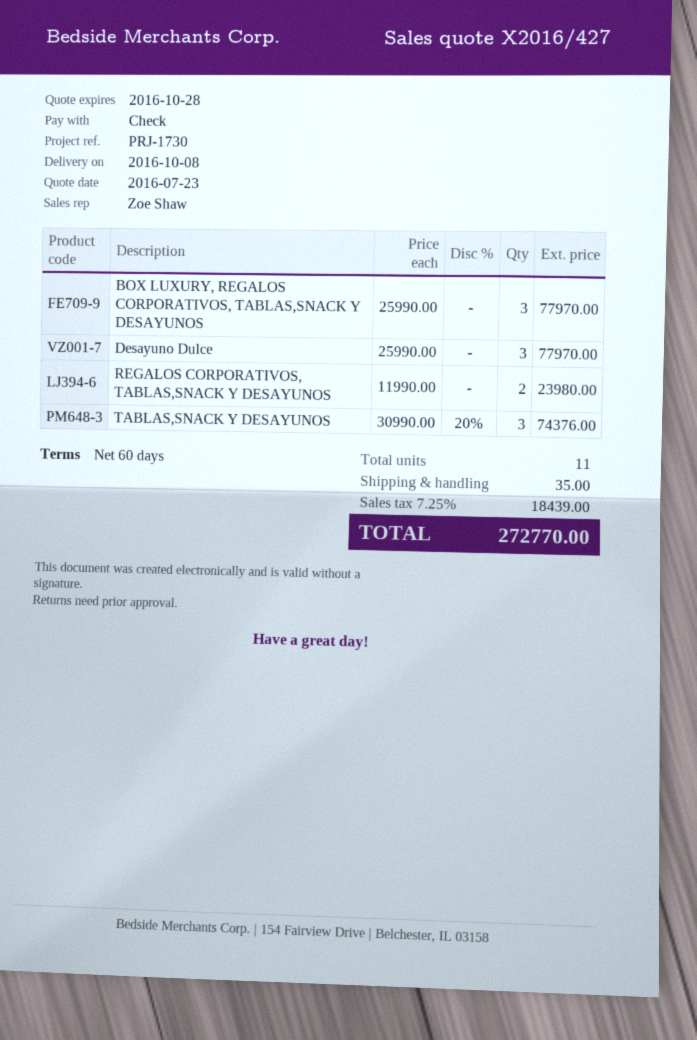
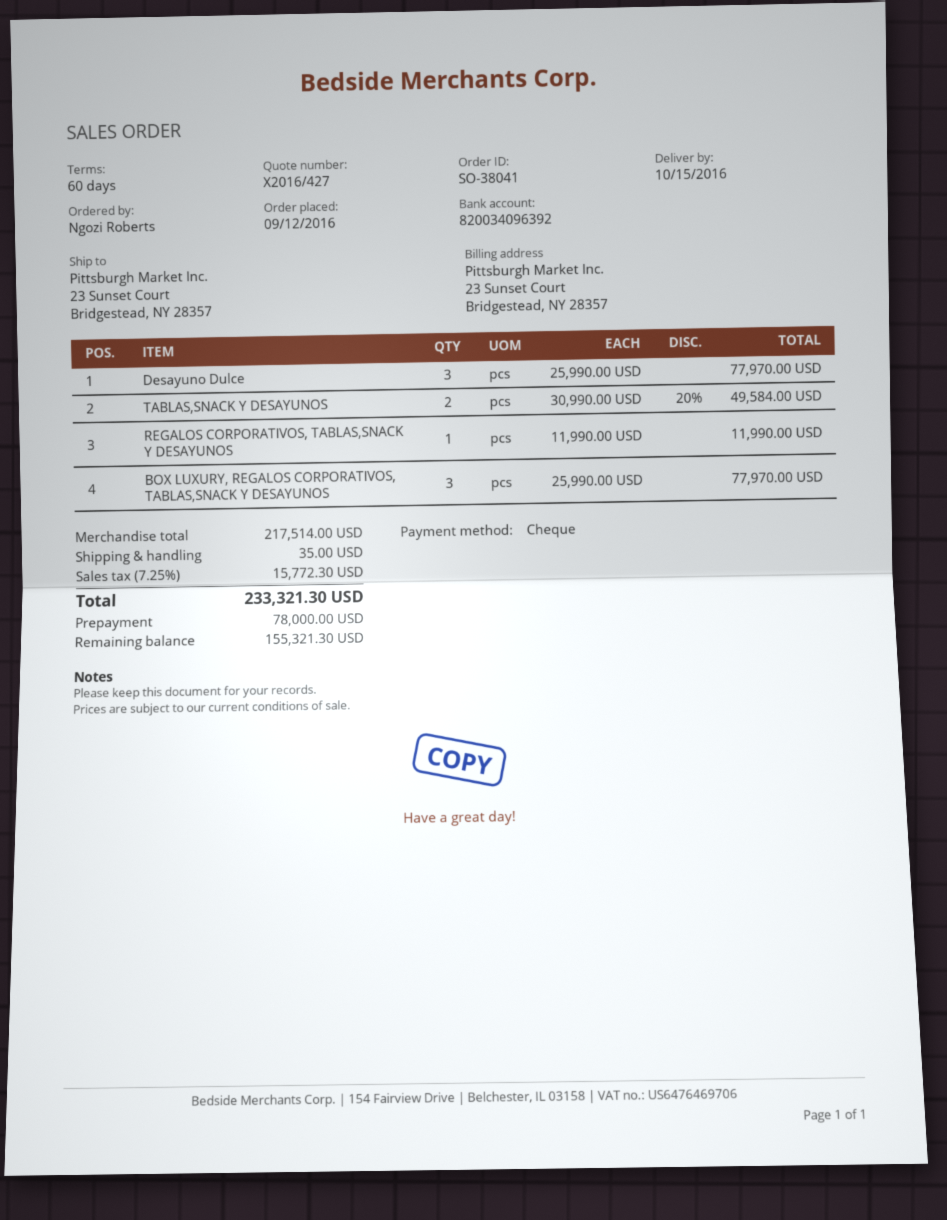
delivery date: 2016-10-08 -> 2016-10-15
REGALOS CORPORATIVOS, TABLAS,SNACK Y DESAYUNOS: 2 x 11990.00 = 23980.00 -> 1 x 11990.00 = 11990.00
TABLAS,SNACK Y DESAYUNOS: 3 x 30990.00 - 20% = 74376.00 -> 2 x 30990.00 - 20% = 49584.00
tax: 7.25% = 18439.00 -> 7.25% = 15772.30
total: 272770.00 -> 233321.30

